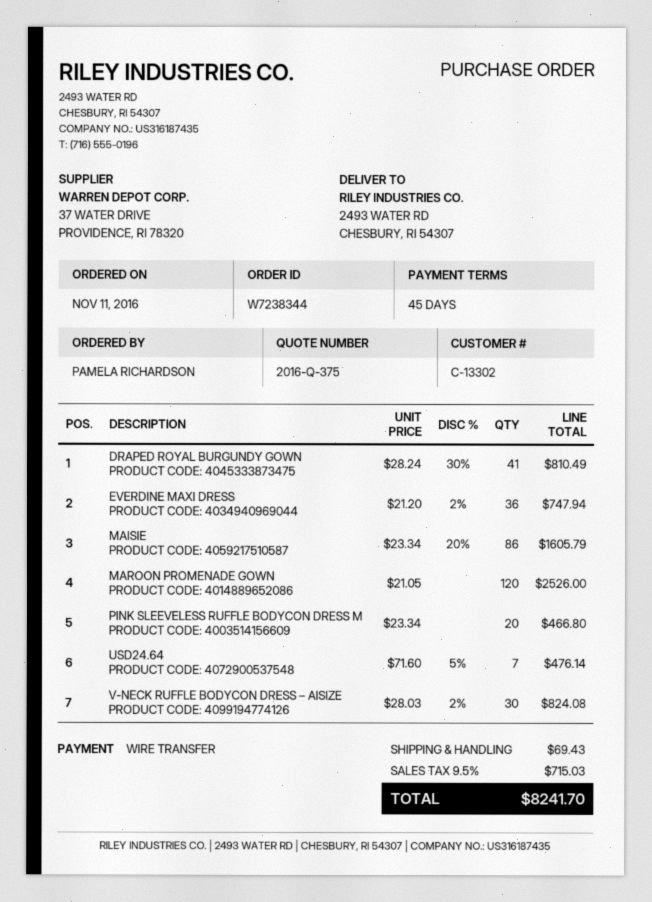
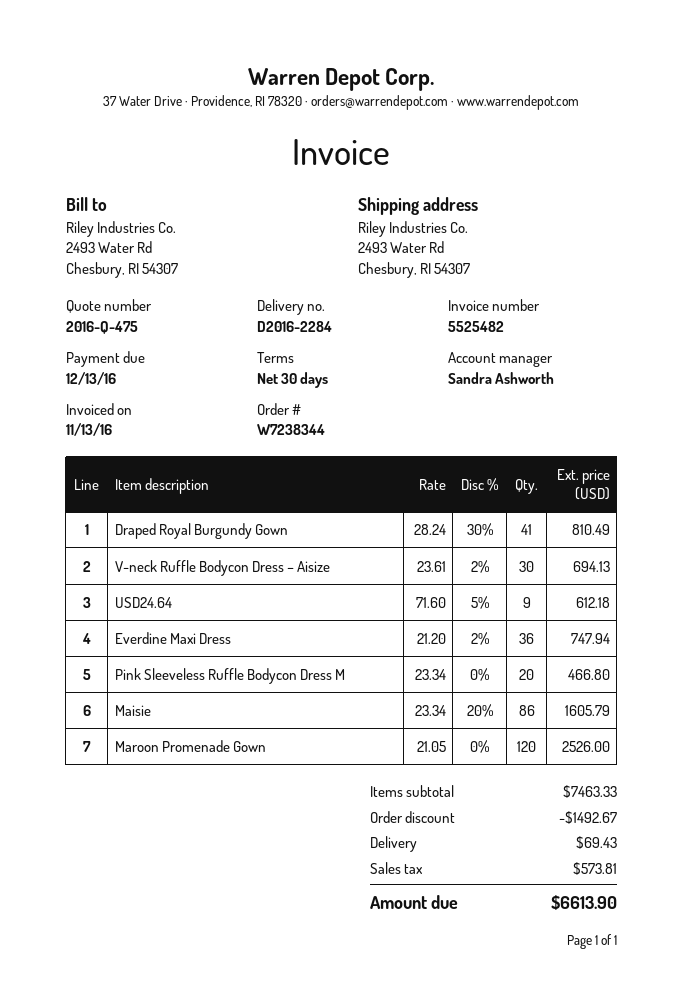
quote number: 2016-Q-375 -> 2016-Q-475
payment terms: 45 days -> 30 days
USD24.64: 7 x 71.60 - 5% = 476.14 -> 9 x 71.60 - 5% = 612.18
V-NECK RUFFLE BODYCON DRESS – AISIZE: 30 x 28.03 - 2% = 824.08 -> 30 x 23.61 - 2% = 694.13
discount: none -> 1492.67
tax: 715.03 -> 573.81
total: 8241.70 -> 6613.90

